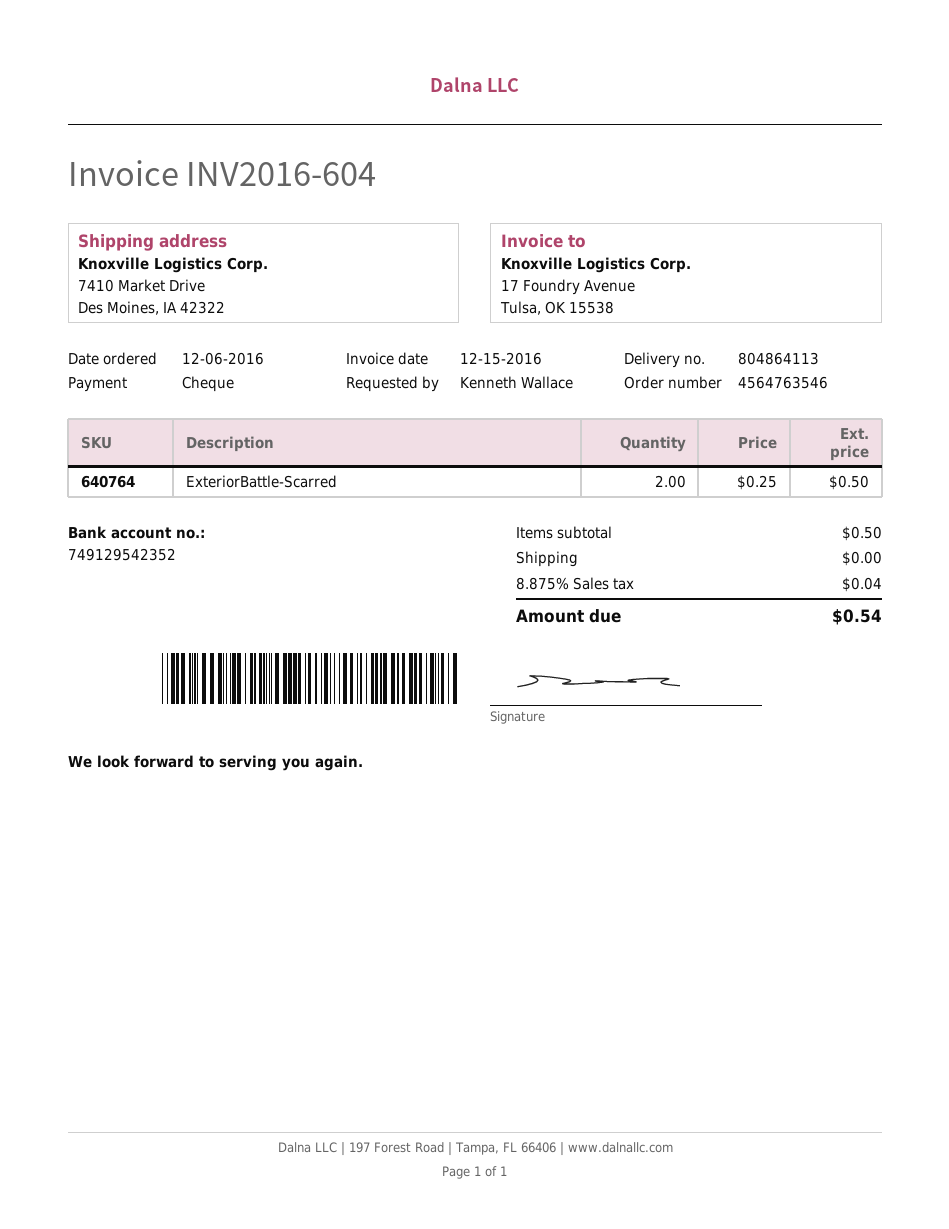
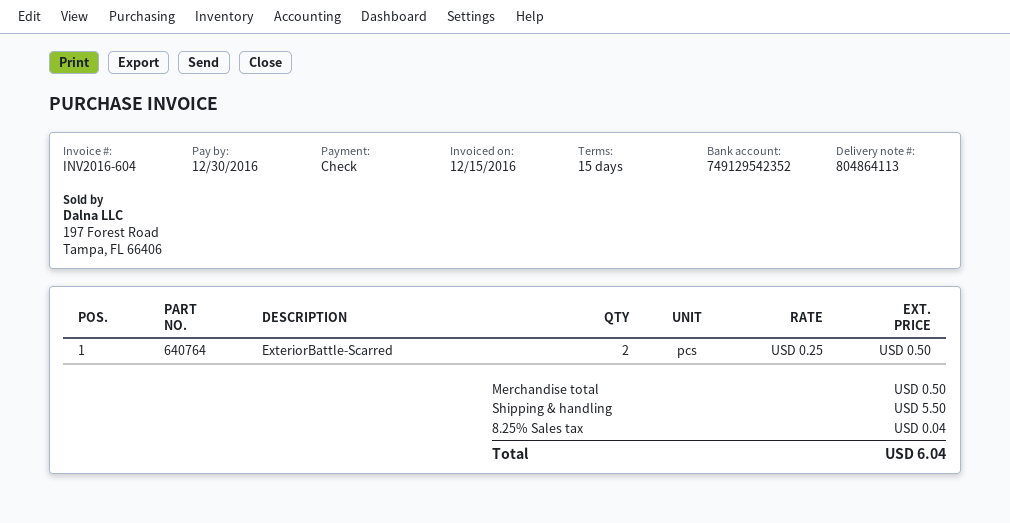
shipping: 0.00 -> 5.50
tax: 8.875% = 0.04 -> 8.25% = 0.04
total: 0.54 -> 6.04

